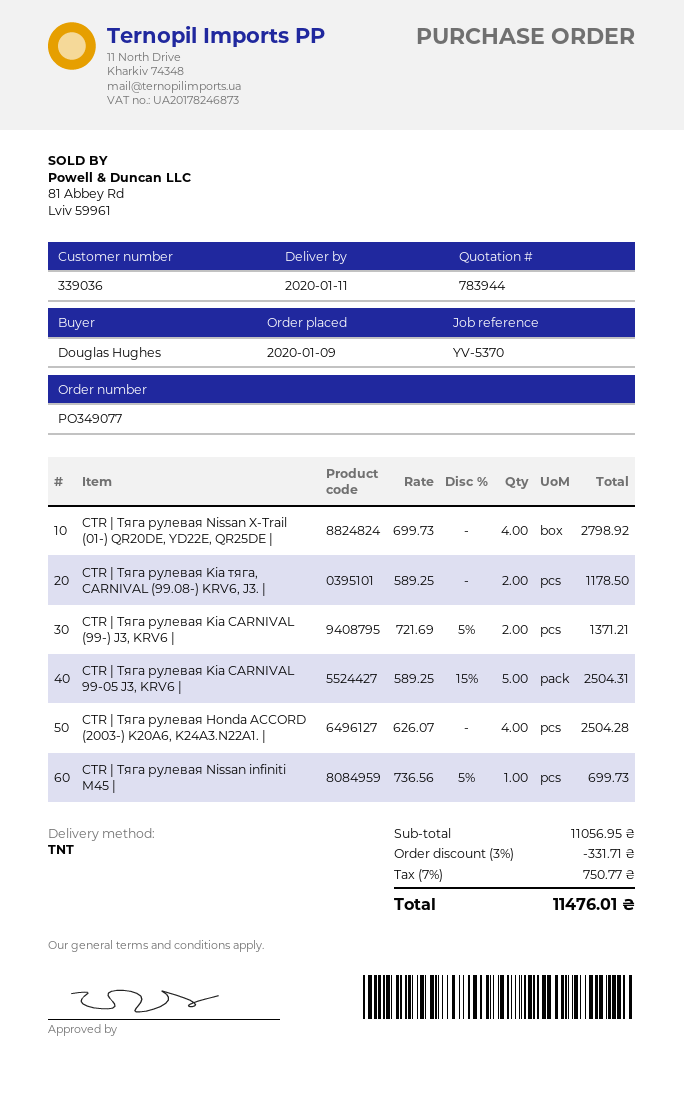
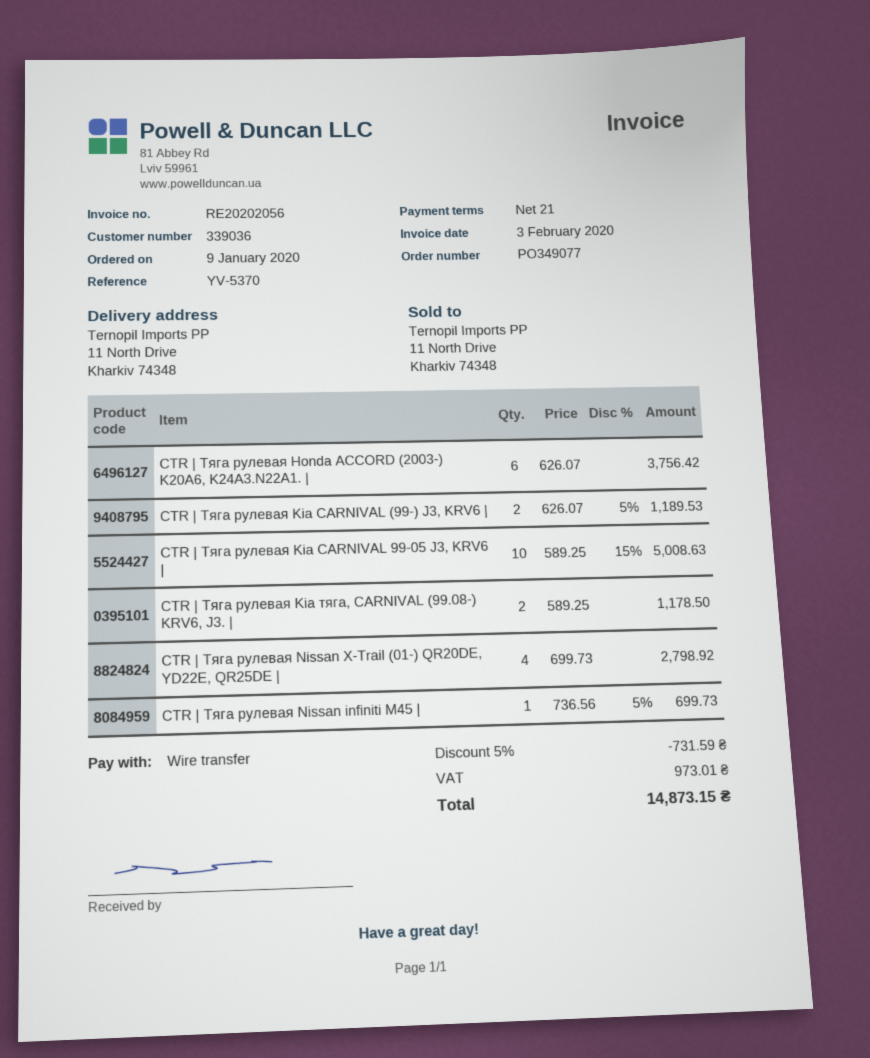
CTR | Тяга рулевая Kia CARNIVAL (99-) J3, KRV6 |: 2 x 721.69 - 5% = 1371.21 -> 2 x 626.07 - 5% = 1189.53
CTR | Тяга рулевая Kia CARNIVAL 99-05 J3, KRV6 |: 5 x 589.25 - 15% = 2504.31 -> 10 x 589.25 - 15% = 5008.63
CTR | Тяга рулевая Honda ACCORD (2003-) K20A6, K24A3.N22A1. |: 4 x 626.07 = 2504.28 -> 6 x 626.07 = 3756.42
discount: 3% = 331.71 -> 5% = 731.59
tax: 750.77 -> 973.01
total: 11476.01 -> 14873.15

